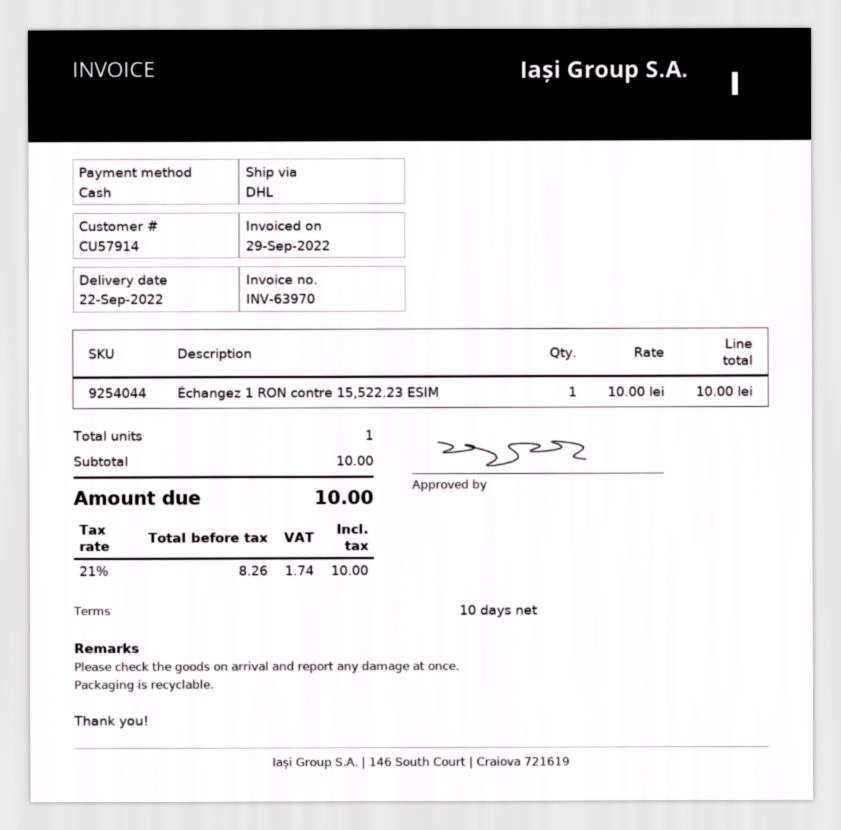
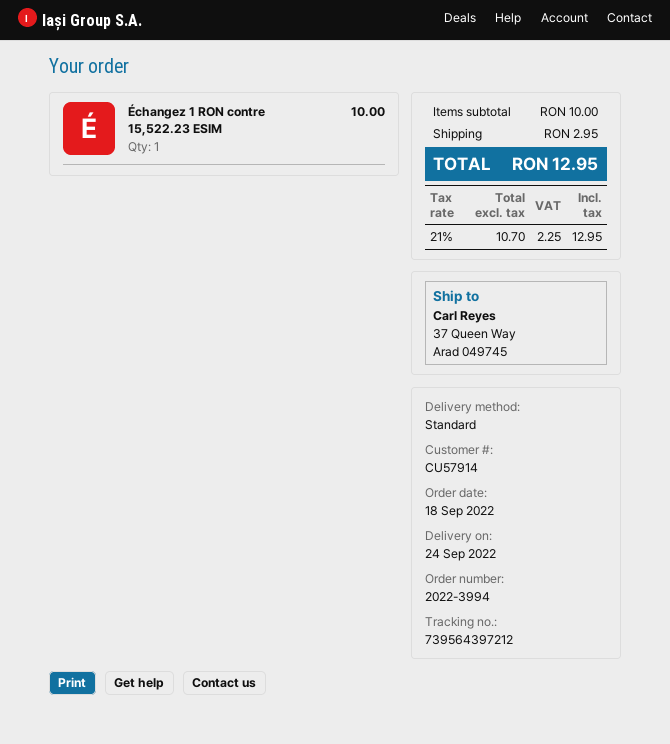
delivery date: 2022-09-22 -> 2022-09-24
shipping method: DHL -> standard
shipping: none -> 2.95
net: 8.26 -> 10.70
tax: 21% = 1.74 -> 21% = 2.25
total: 10.00 -> 12.95

